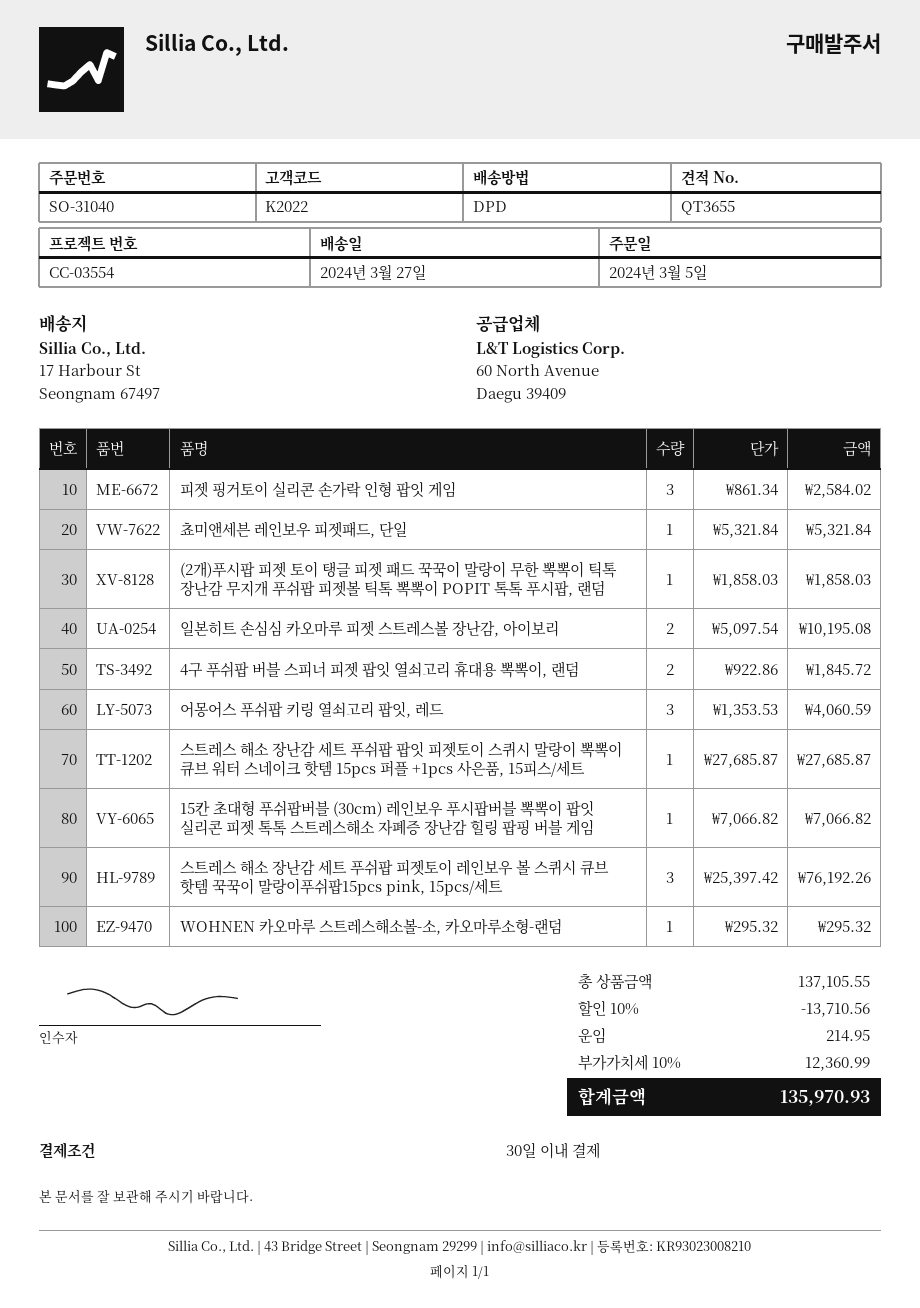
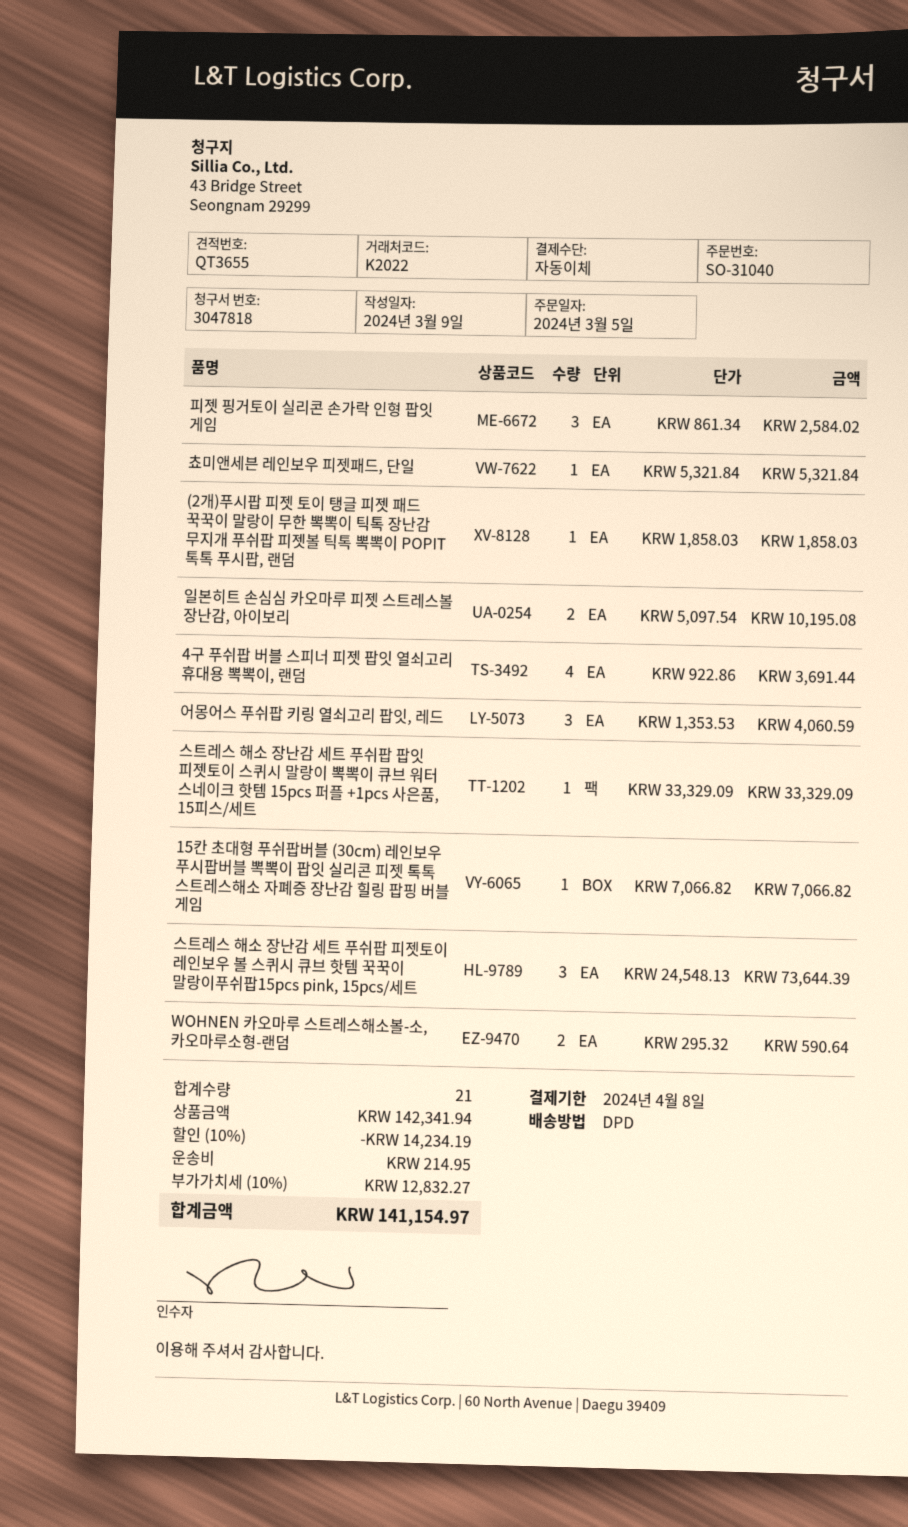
4구 푸쉬팝 버블 스피너 피젯 팝잇 열쇠고리 휴대용 뽁뽁이, 랜덤: 2 x 922.86 = 1845.72 -> 4 x 922.86 = 3691.44
스트레스 해소 장난감 세트 푸쉬팝 팝잇 피젯토이 스퀴시 말랑이 뽁뽁이 큐브 워터 스네이크 핫템 15pcs 퍼플 +1pcs 사은품, 15피스/세트: 1 x 27685.87 = 27685.87 -> 1 x 33329.09 = 33329.09
스트레스 해소 장난감 세트 푸쉬팝 피젯토이 레인보우 볼 스퀴시 큐브 핫템 꾹꾹이 말랑이푸쉬팝15pcs pink, 15pcs/세트: 3 x 25397.42 = 76192.26 -> 3 x 24548.13 = 73644.39
WOHNEN 카오마루 스트레스해소볼-소, 카오마루소형-랜덤: 1 x 295.32 = 295.32 -> 2 x 295.32 = 590.64
subtotal: 137105.55 -> 142341.94
discount: 10% = 13710.56 -> 10% = 14234.19
tax: 10% = 12360.99 -> 10% = 12832.27
total: 135970.93 -> 141154.97

